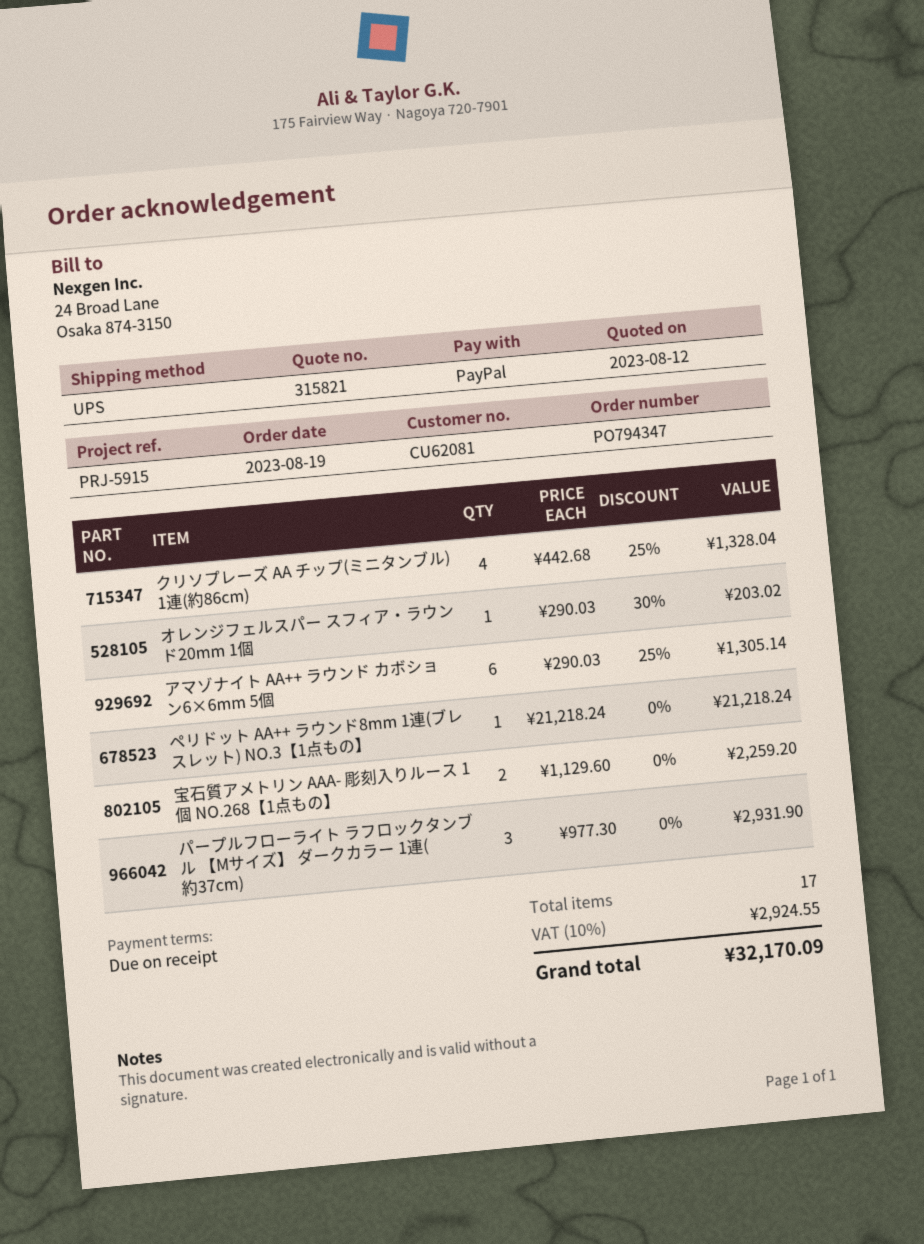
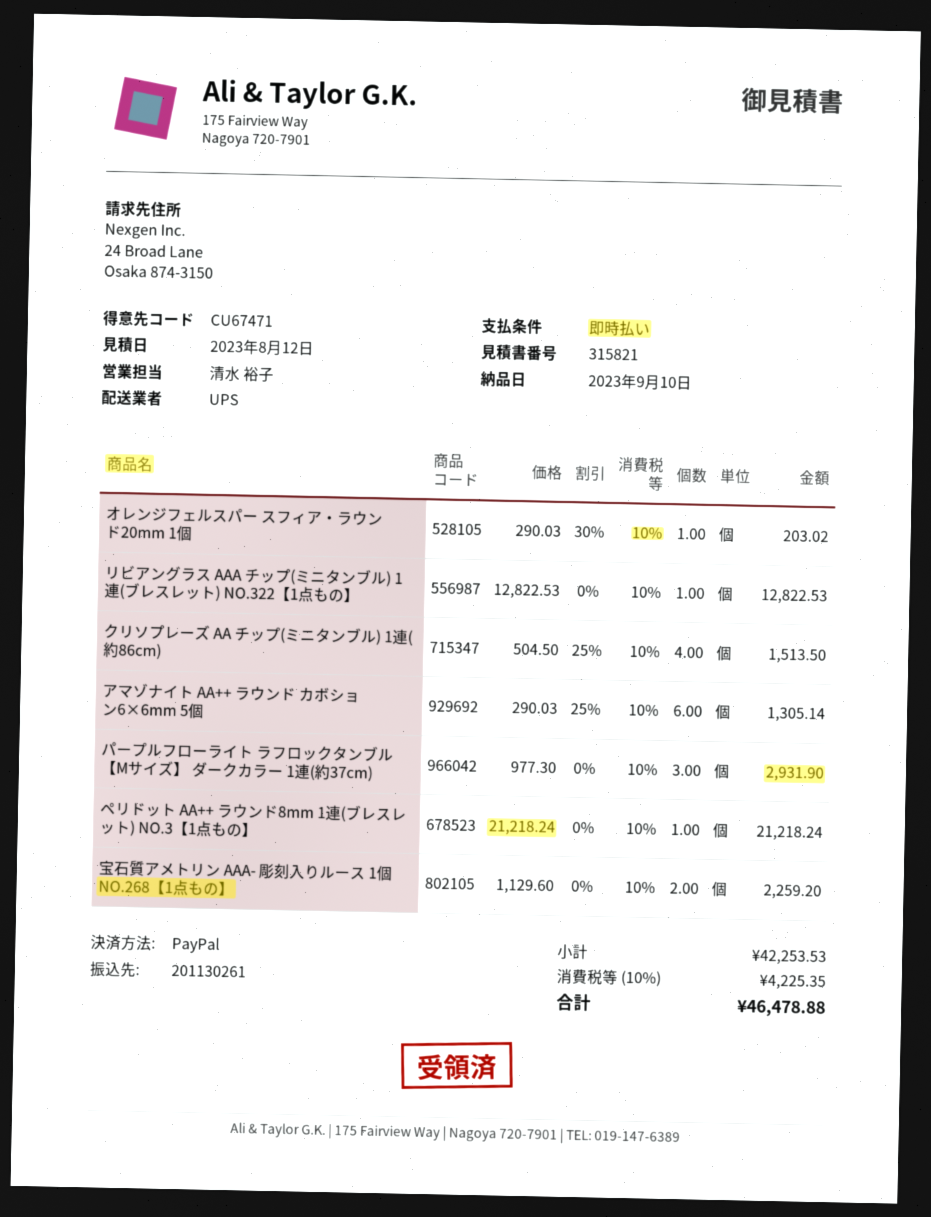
customer number: CU62081 -> CU67471
クリソプレーズ AA チップ(ミニタンブル) 1連(約86cm): 4 x 442.68 - 25% = 1328.04 -> 4 x 504.50 - 25% = 1513.50
リビアングラス AAA チップ(ミニタンブル) 1連(ブレスレット) NO.322【1点もの】: none -> 1 x 12822.53 = 12822.53
tax: 10% = 2924.55 -> 10% = 4225.35
total: 32170.09 -> 46478.88

